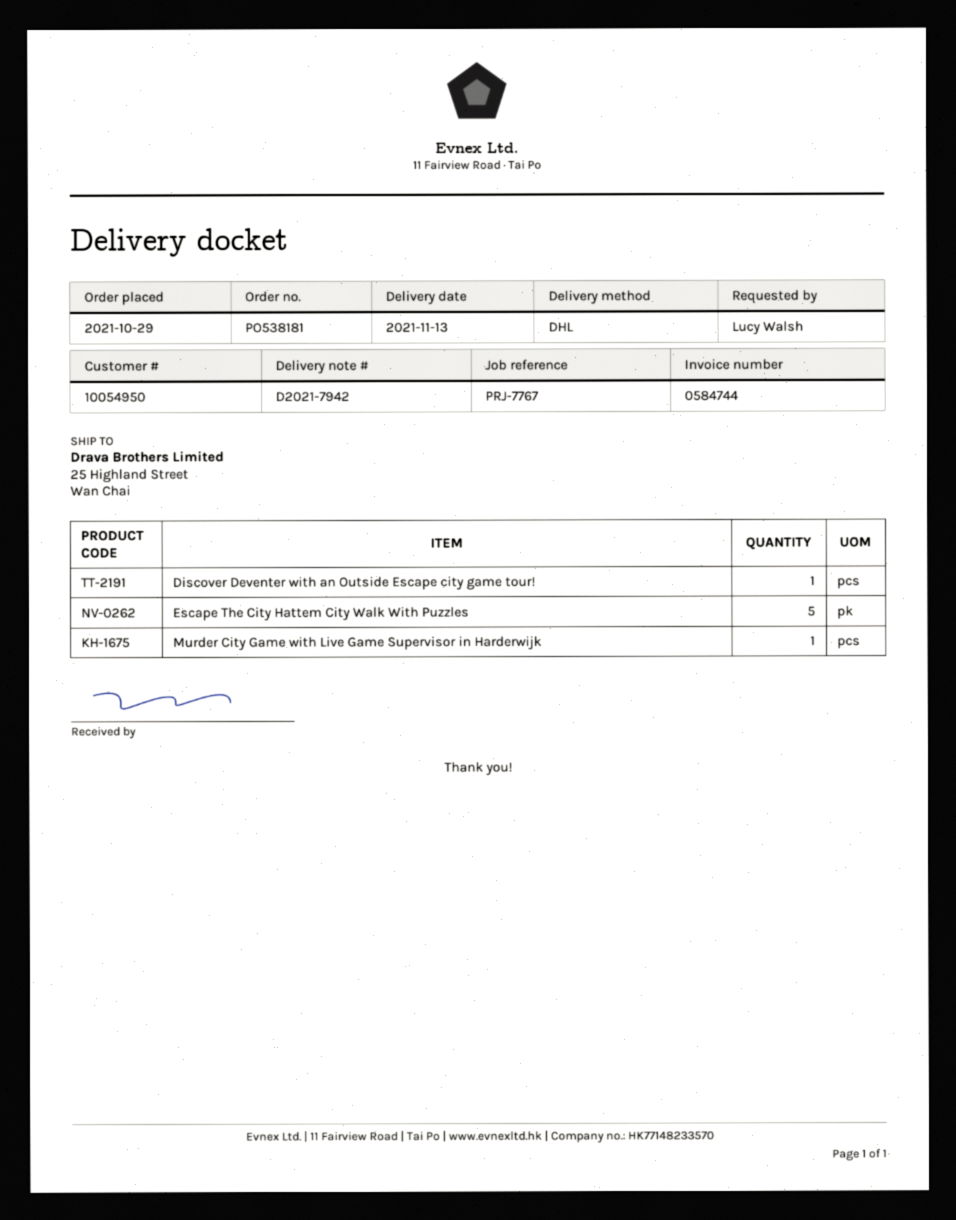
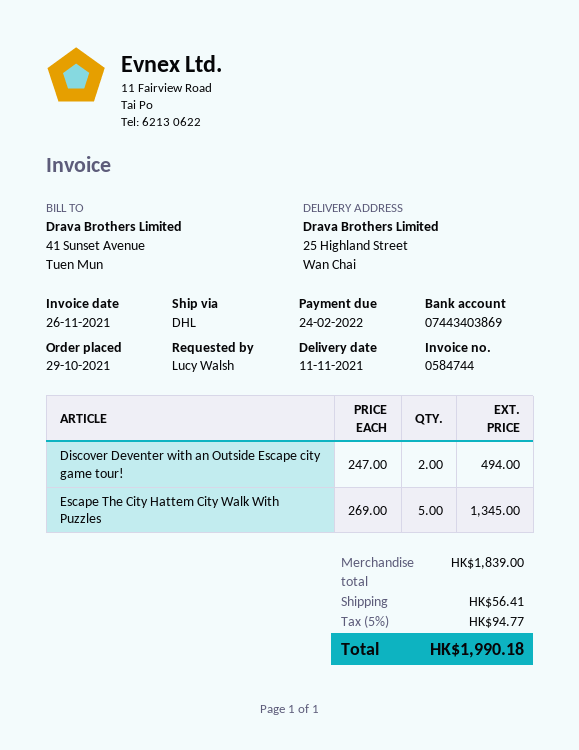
delivery date: 2021-11-13 -> 2021-11-11
Discover Deventer with an Outside Escape city game tour!: 1 -> 2
Murder City Game with Live Game Supervisor in Harderwijk: 1 -> none

